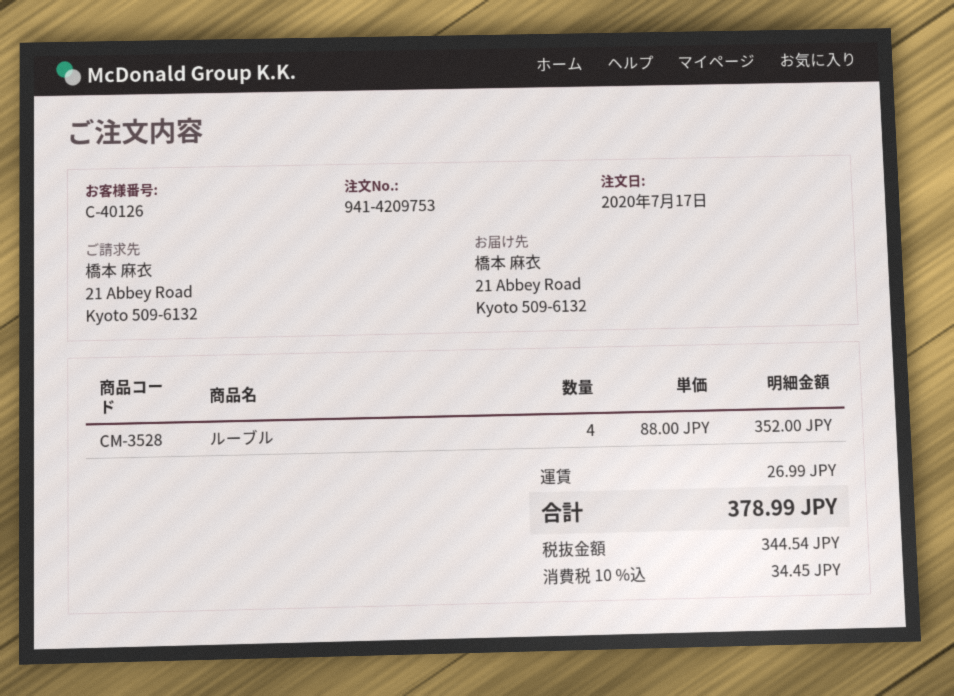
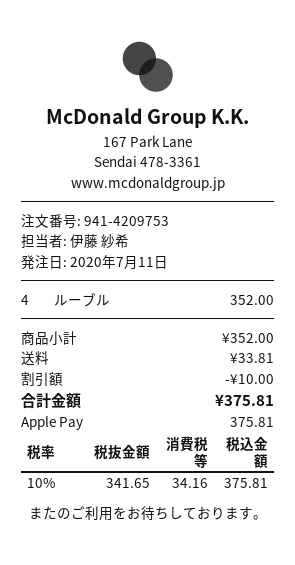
order date: 2020-07-17 -> 2020-07-11
discount: none -> 10.00
shipping: 26.99 -> 33.81
net: 344.54 -> 341.65
tax: 10% = 34.45 -> 10% = 34.16
total: 378.99 -> 375.81

